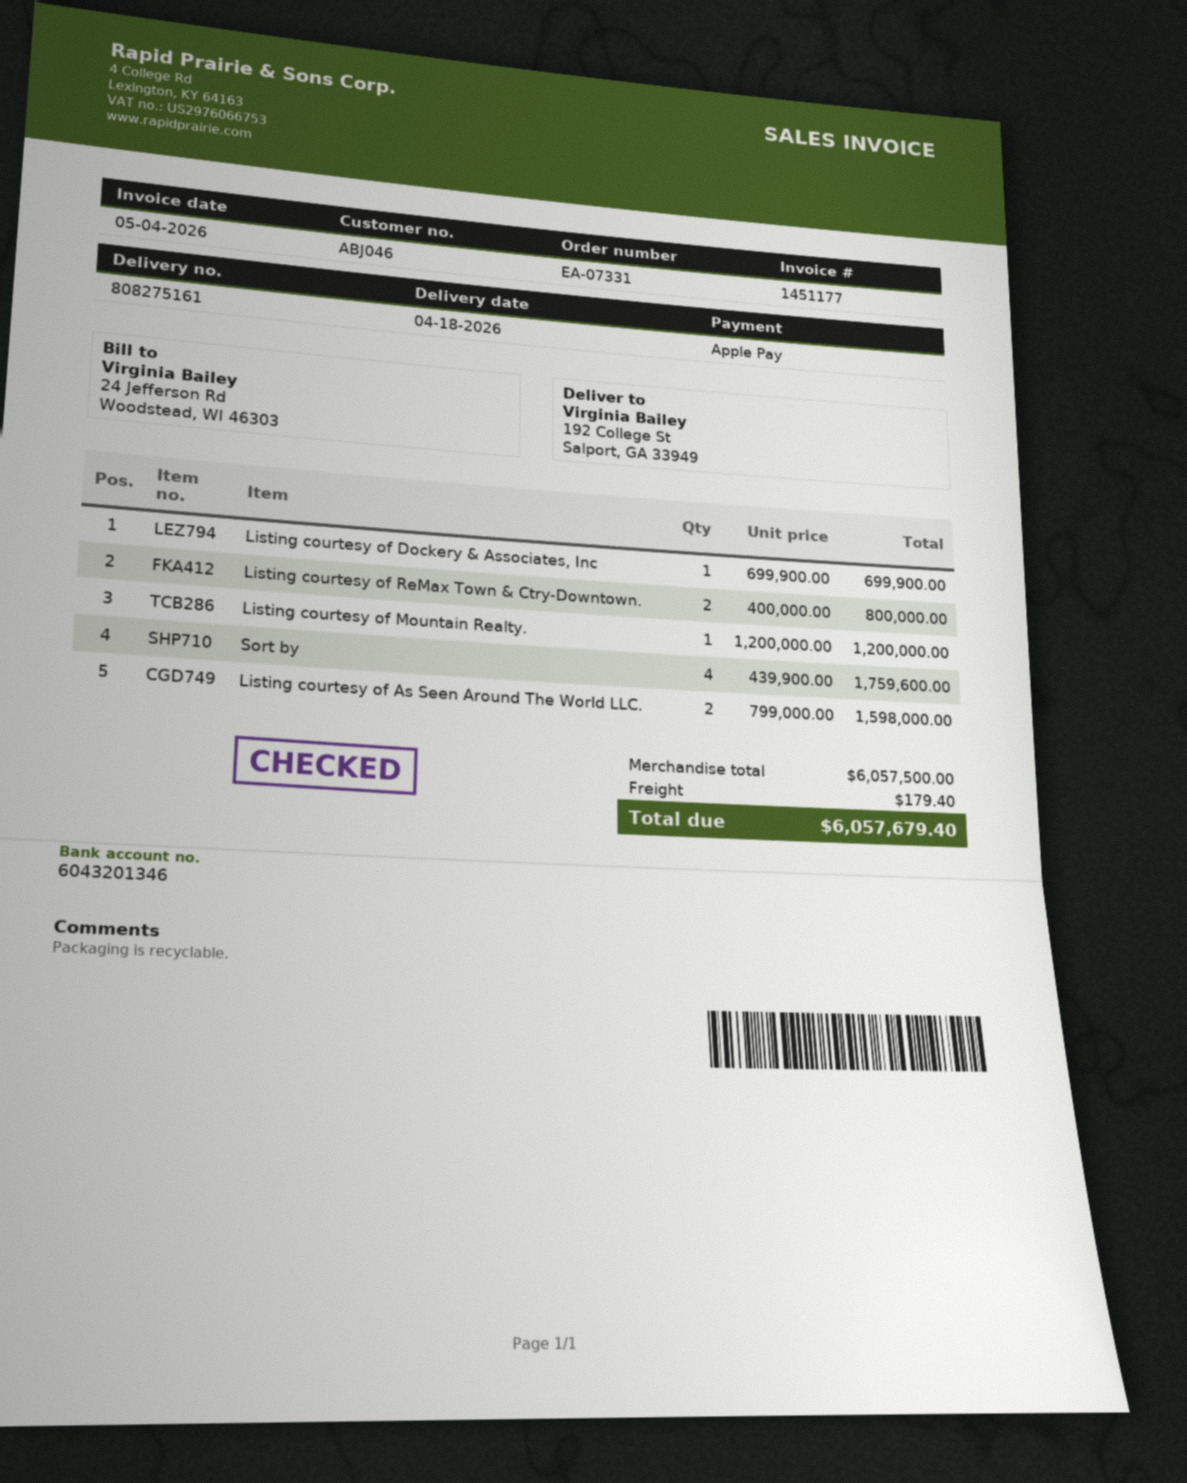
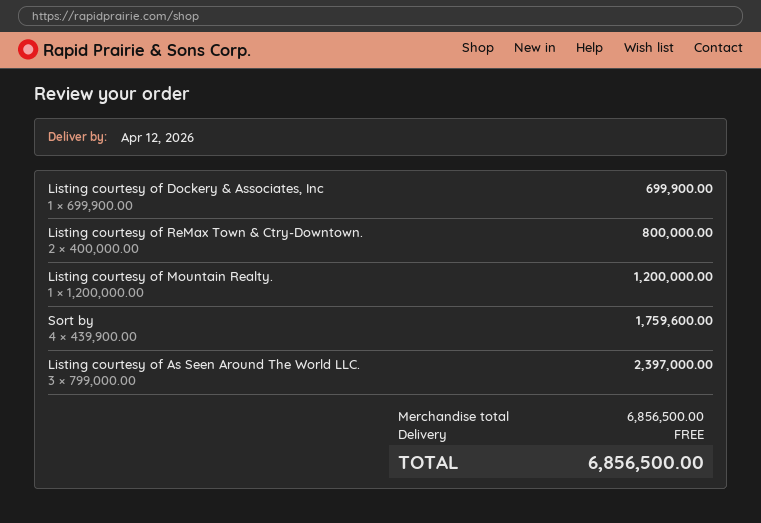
delivery date: 2026-04-18 -> 2026-04-12
Listing courtesy of As Seen Around The World LLC.: 2 x 799000.00 = 1598000.00 -> 3 x 799000.00 = 2397000.00
subtotal: 6057500.00 -> 6856500.00
shipping: 179.40 -> 0.00
total: 6057679.40 -> 6856500.00

